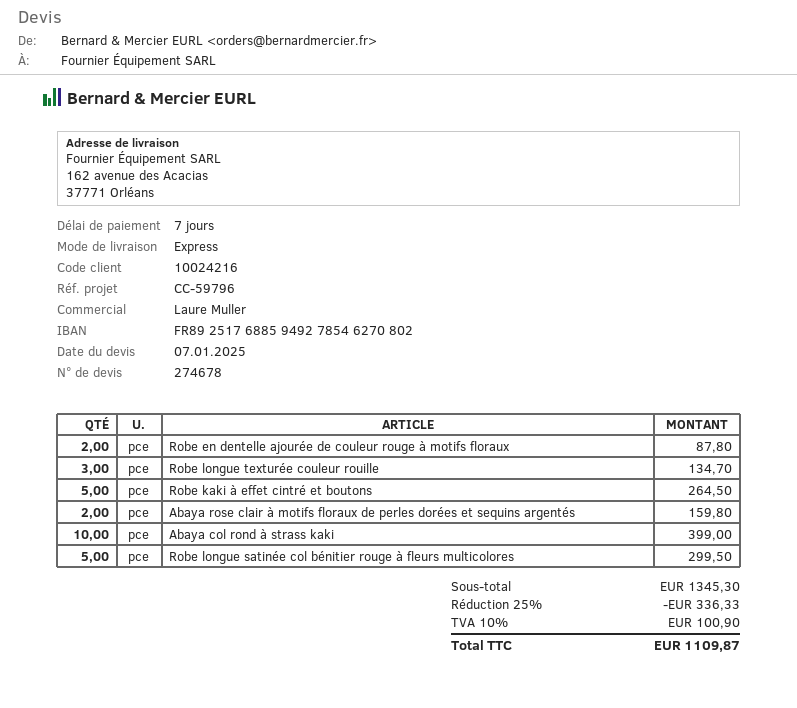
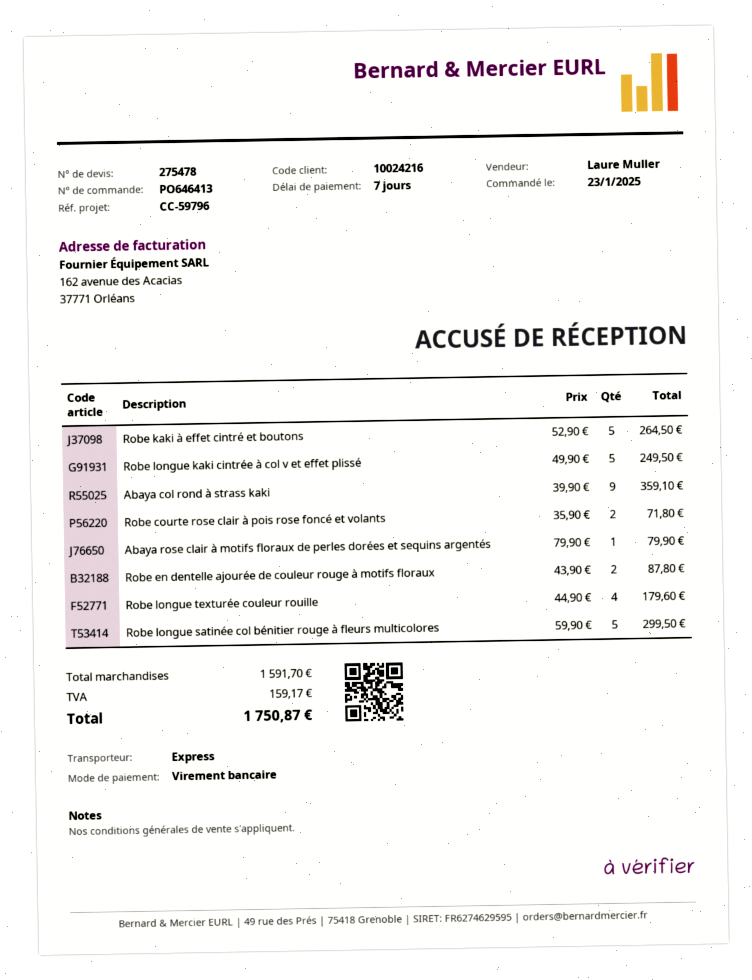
quote number: 274678 -> 275478
Robe longue texturée couleur rouille: 3 for 134.70 -> 4 for 179.60
Abaya rose clair à motifs floraux de perles dorées et sequins argentés: 2 for 159.80 -> 1 for 79.90
Abaya col rond à strass kaki: 10 for 399.00 -> 9 for 359.10
Robe longue kaki cintrée à col v et effet plissé: none -> 5 for 249.50
Robe courte rose clair à pois rose foncé et volants: none -> 2 for 71.80
subtotal: 1345.30 -> 1591.70
discount: 25% = 336.33 -> none
tax: 100.90 -> 159.17
total: 1109.87 -> 1750.87

